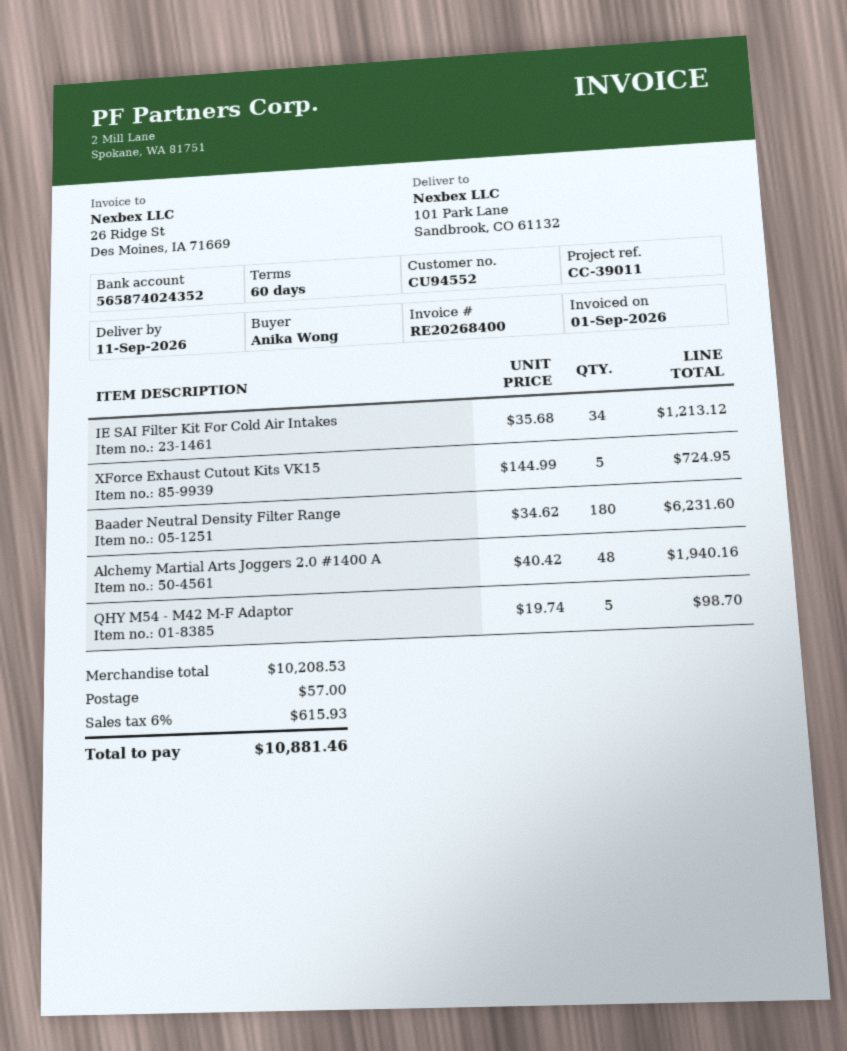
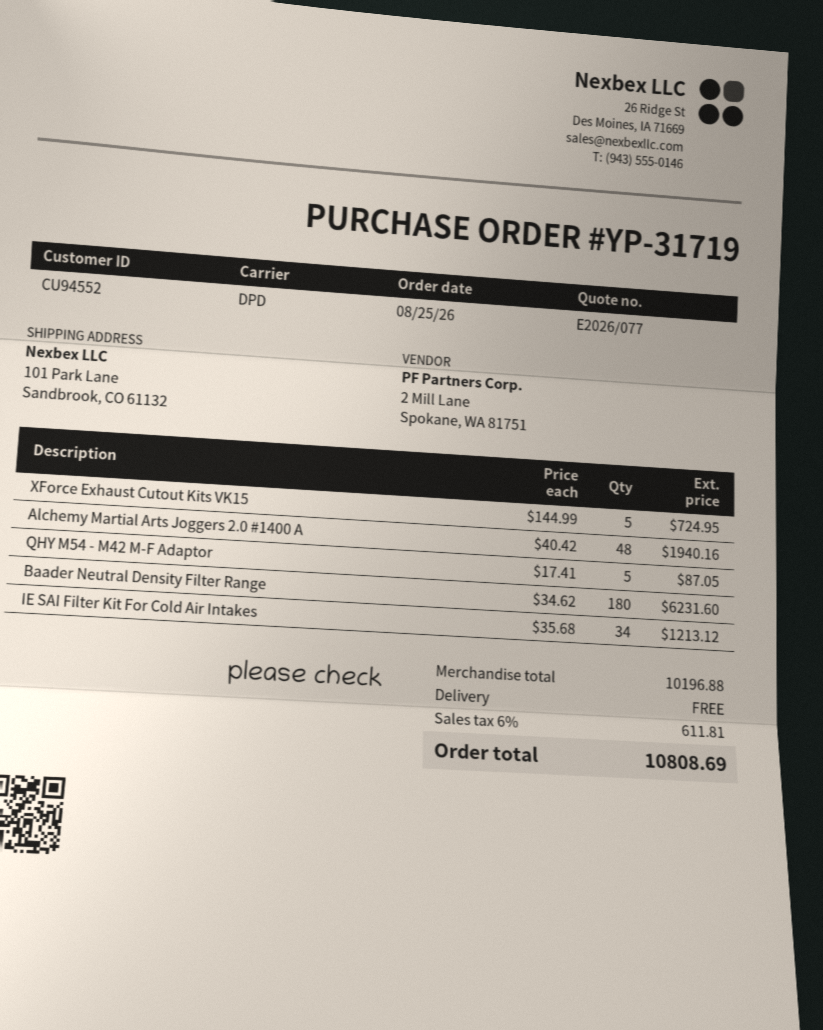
QHY M54 - M42 M-F Adaptor: 5 x 19.74 = 98.70 -> 5 x 17.41 = 87.05
subtotal: 10208.53 -> 10196.88
shipping: 57.00 -> 0.00
tax: 6% = 615.93 -> 6% = 611.81
total: 10881.46 -> 10808.69

